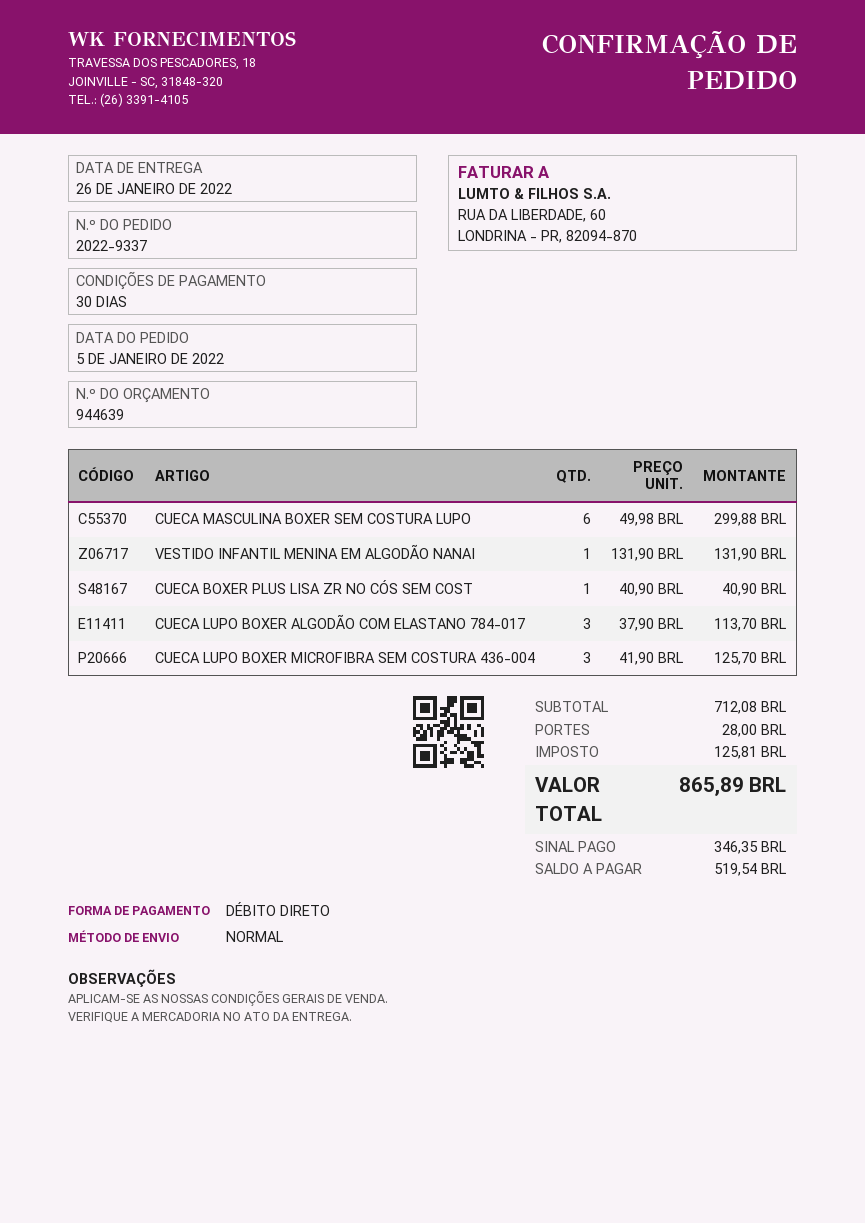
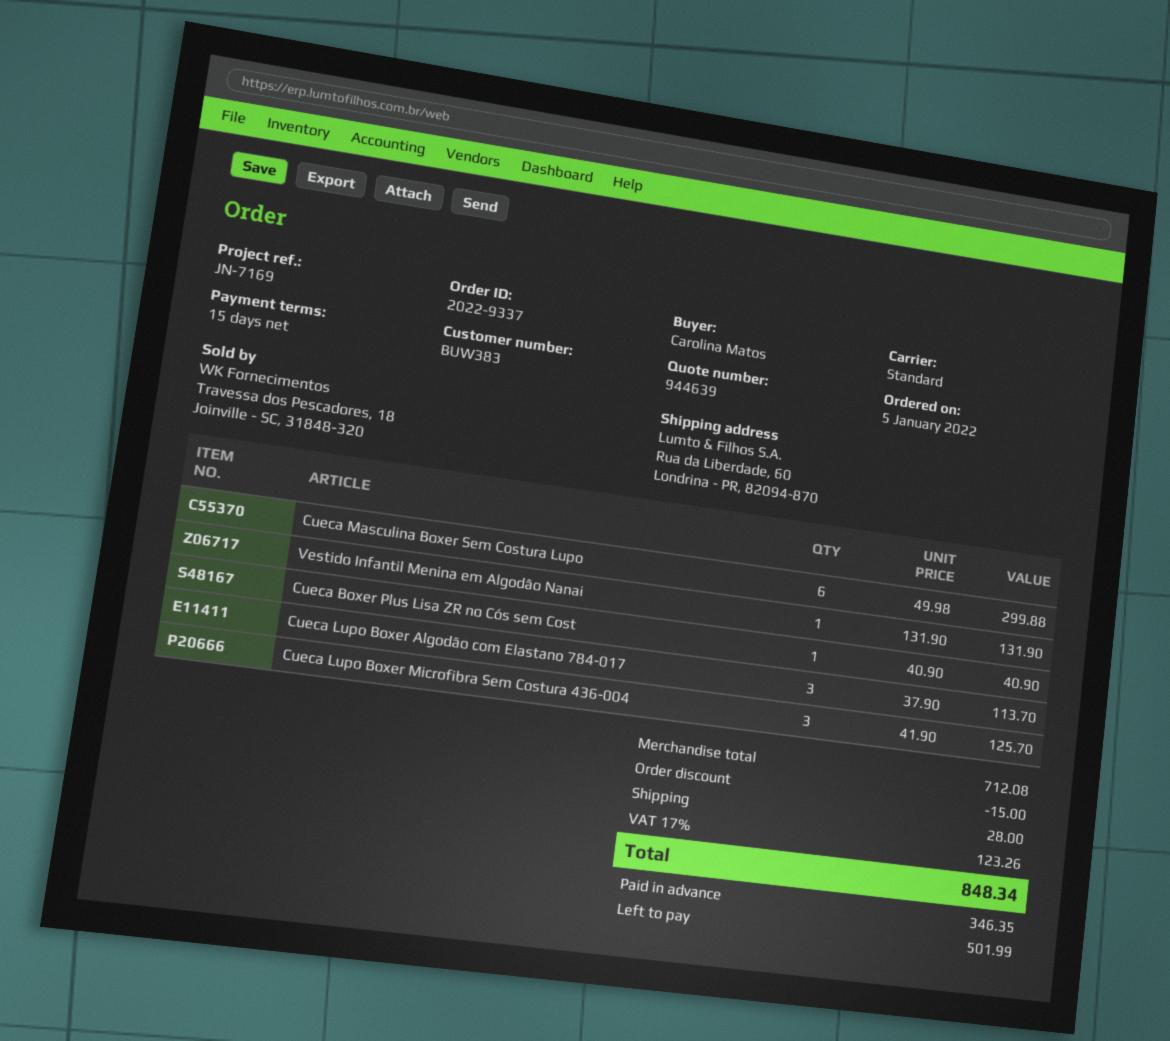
payment terms: 30 days -> 15 days
discount: none -> 15.00
tax: 125.81 -> 123.26
total: 865.89 -> 848.34
balance: 519.54 -> 501.99

